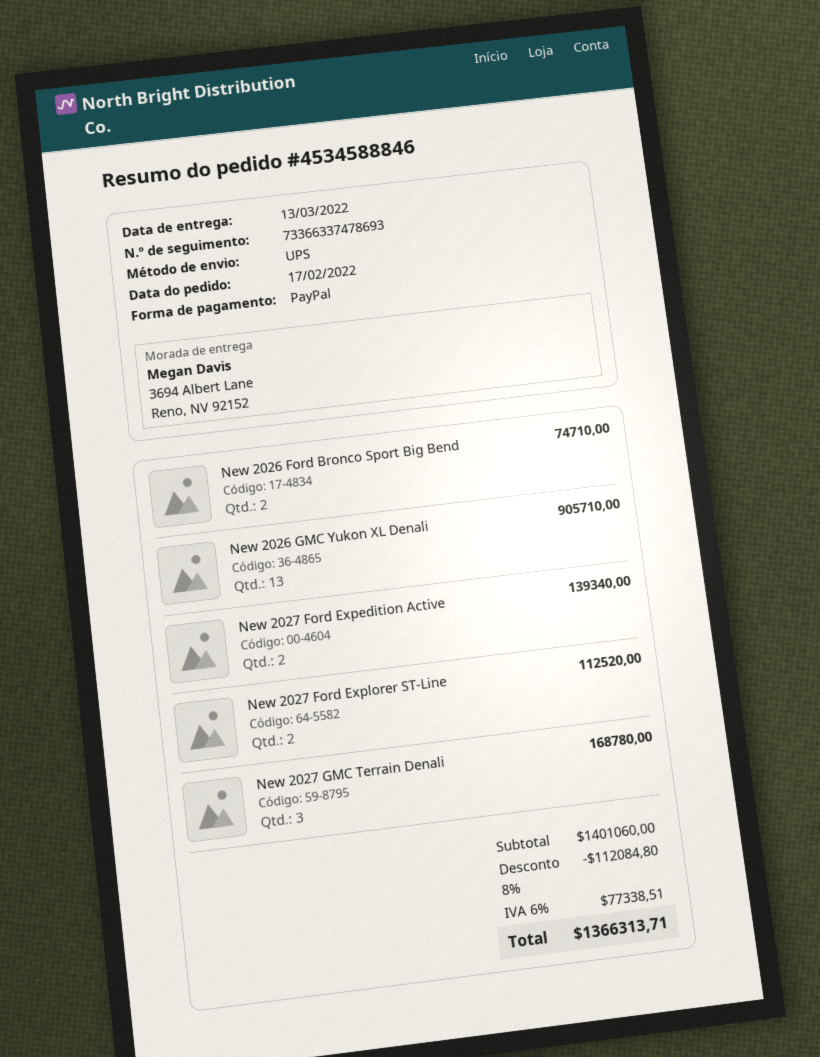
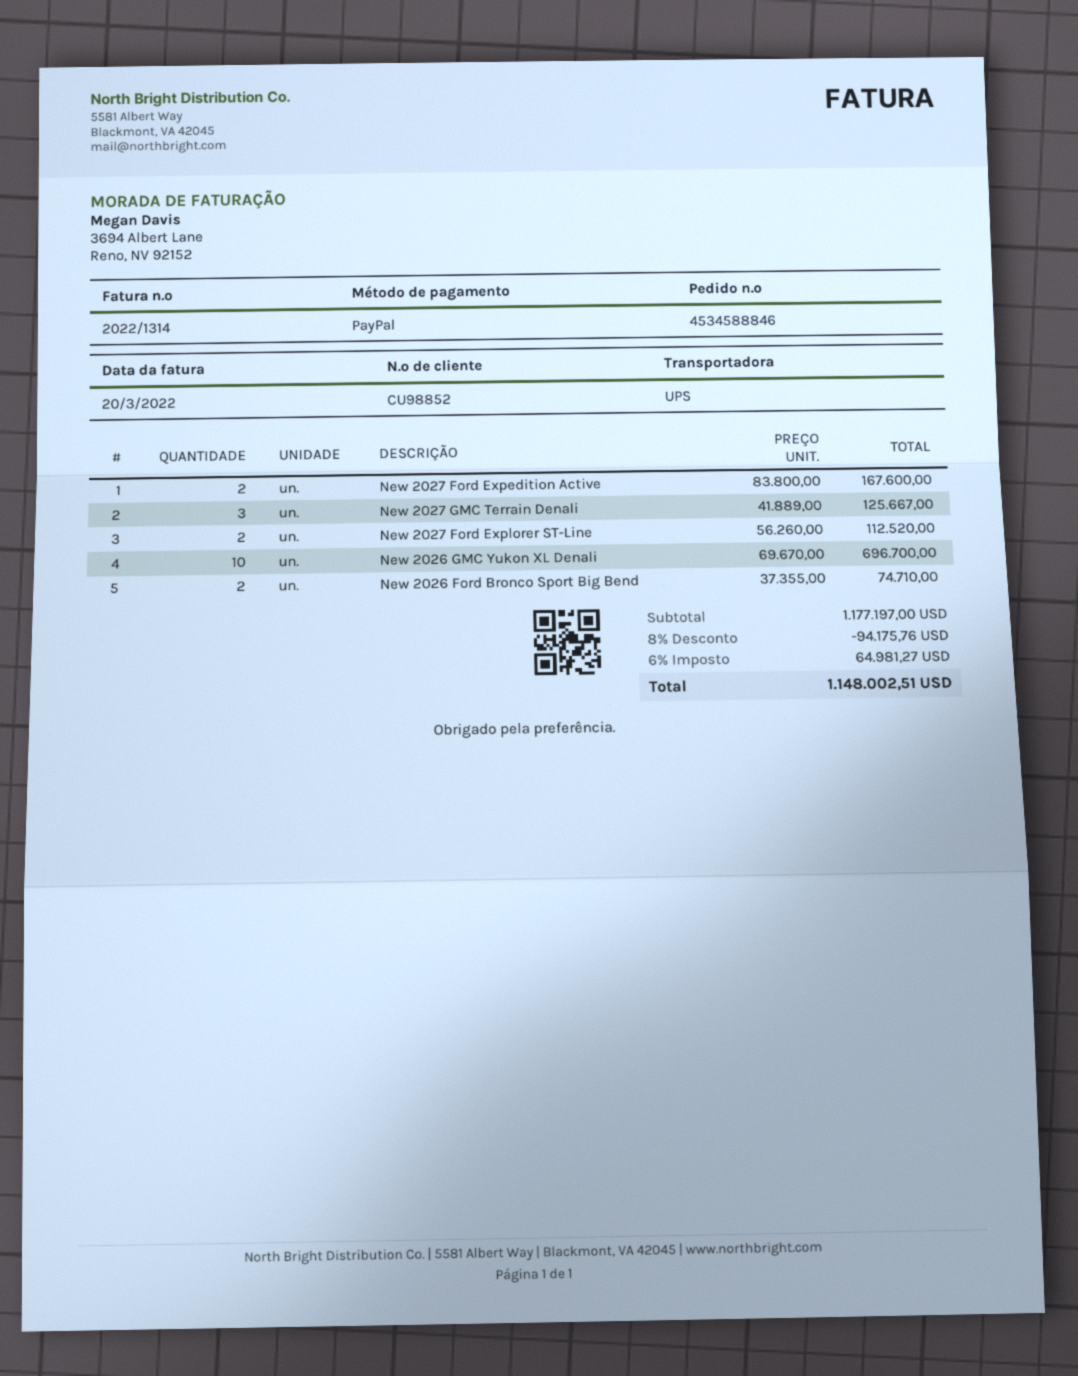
New 2026 GMC Yukon XL Denali: 13 for 905710.00 -> 10 for 696700.00
New 2027 Ford Expedition Active: 2 for 139340.00 -> 2 for 167600.00
New 2027 GMC Terrain Denali: 3 for 168780.00 -> 3 for 125667.00
subtotal: 1401060.00 -> 1177197.00
discount: 8% = 112084.80 -> 8% = 94175.76
tax: 6% = 77338.51 -> 6% = 64981.27
total: 1366313.71 -> 1148002.51

